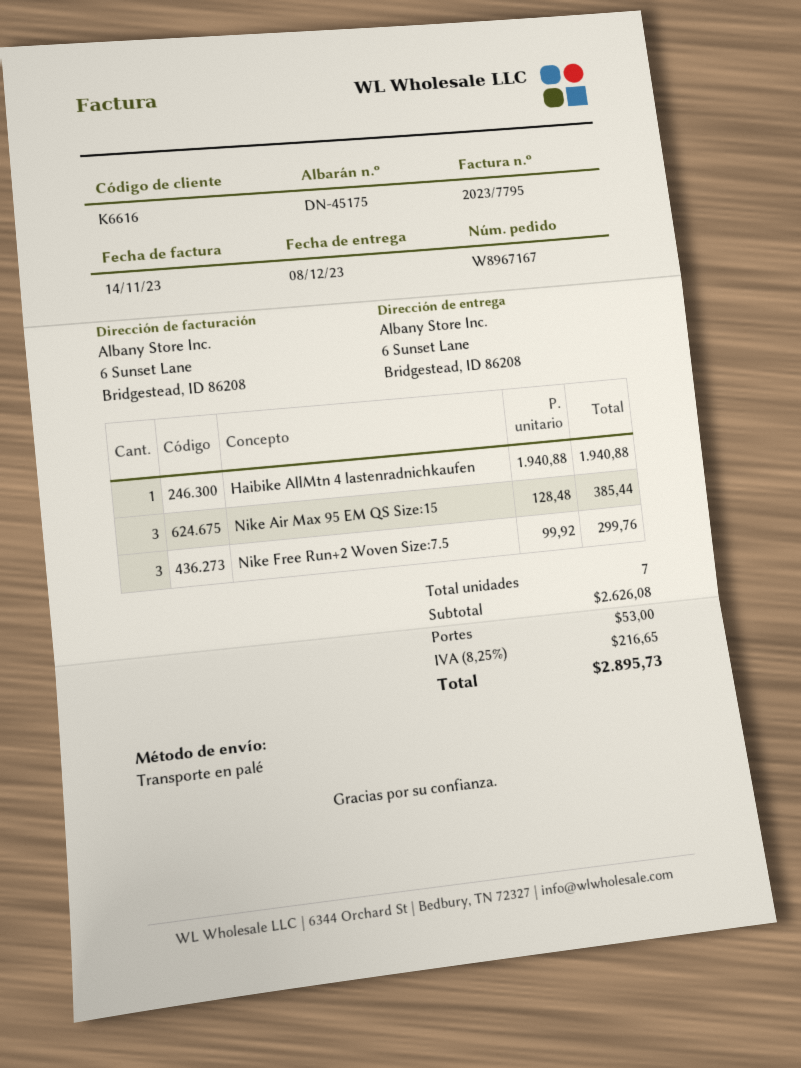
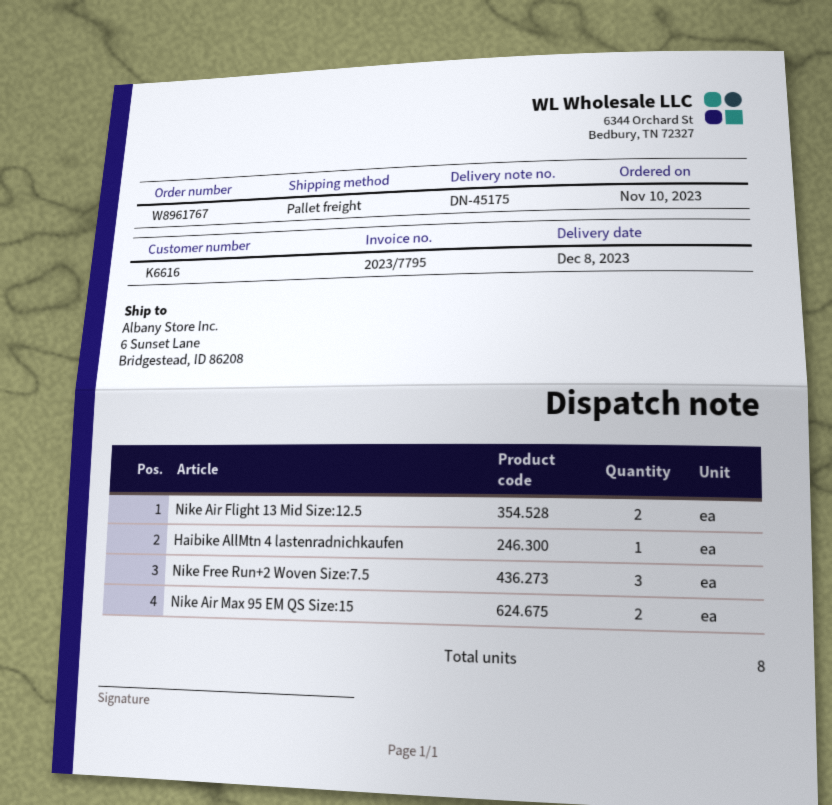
order number: W8967167 -> W8961767
Nike Air Max 95 EM QS Size:15: 3 -> 2
Nike Air Flight 13 Mid Size:12.5: none -> 2
total quantity: 7 -> 8

